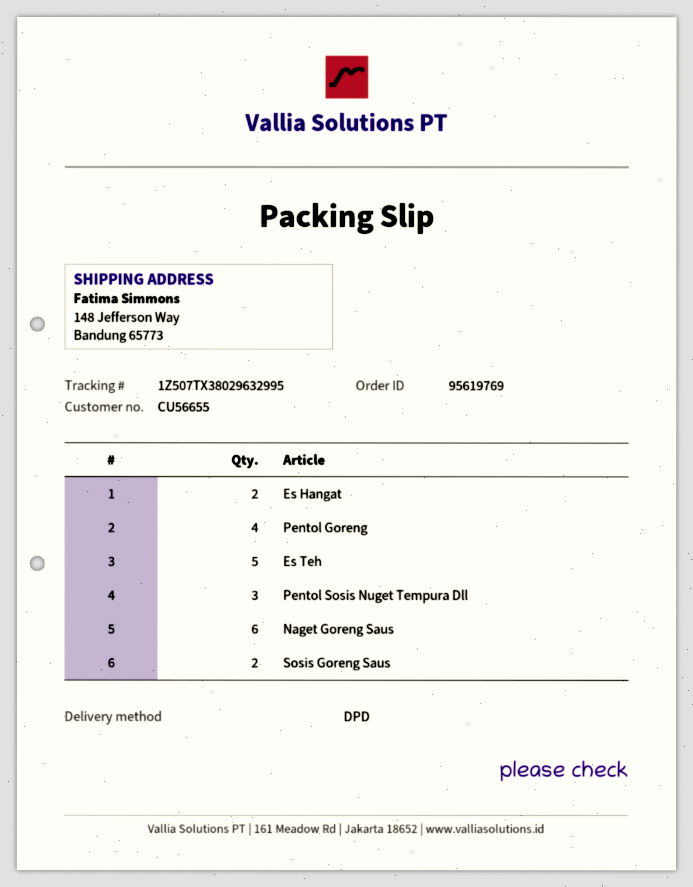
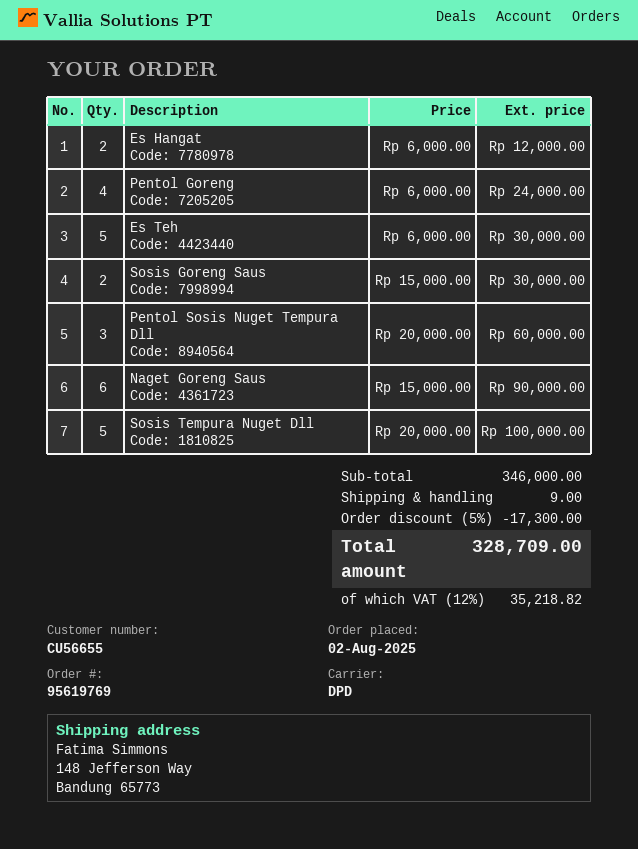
Sosis Tempura Nuget Dll: none -> 5

